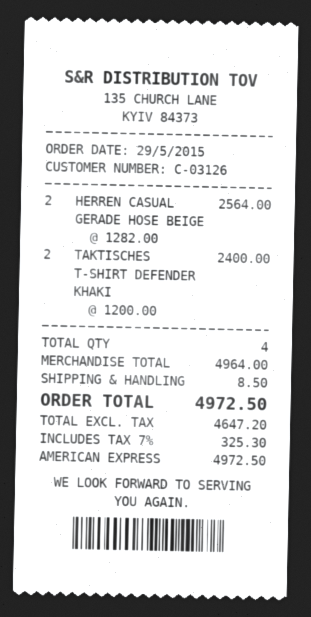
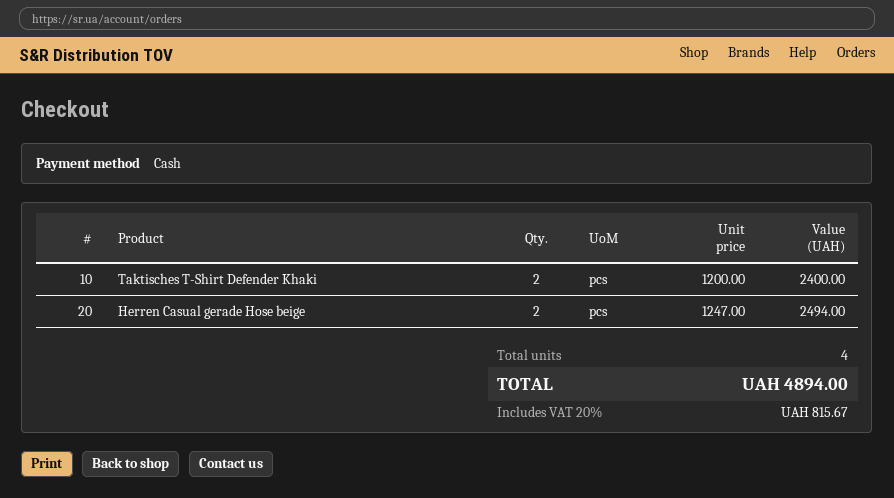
payment method: American Express -> cash
HERREN CASUAL GERADE HOSE BEIGE: 2 x 1282.00 = 2564.00 -> 2 x 1247.00 = 2494.00
shipping: 8.50 -> none
tax: 7% = 325.30 -> 20% = 815.67
total: 4972.50 -> 4894.00

